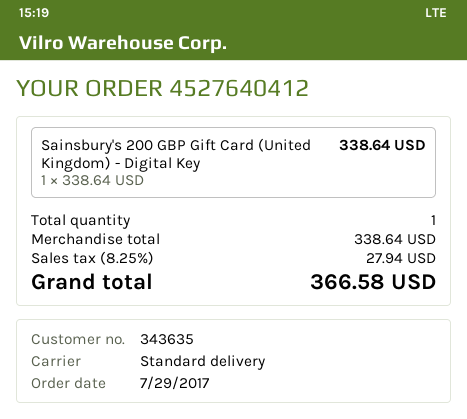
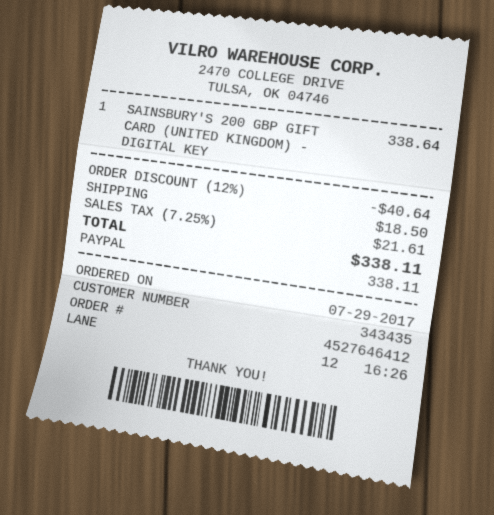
order number: 4527640412 -> 4527646412
customer number: 343635 -> 343435
discount: none -> 12% = 40.64
shipping: none -> 18.50
tax: 8.25% = 27.94 -> 7.25% = 21.61
total: 366.58 -> 338.11

